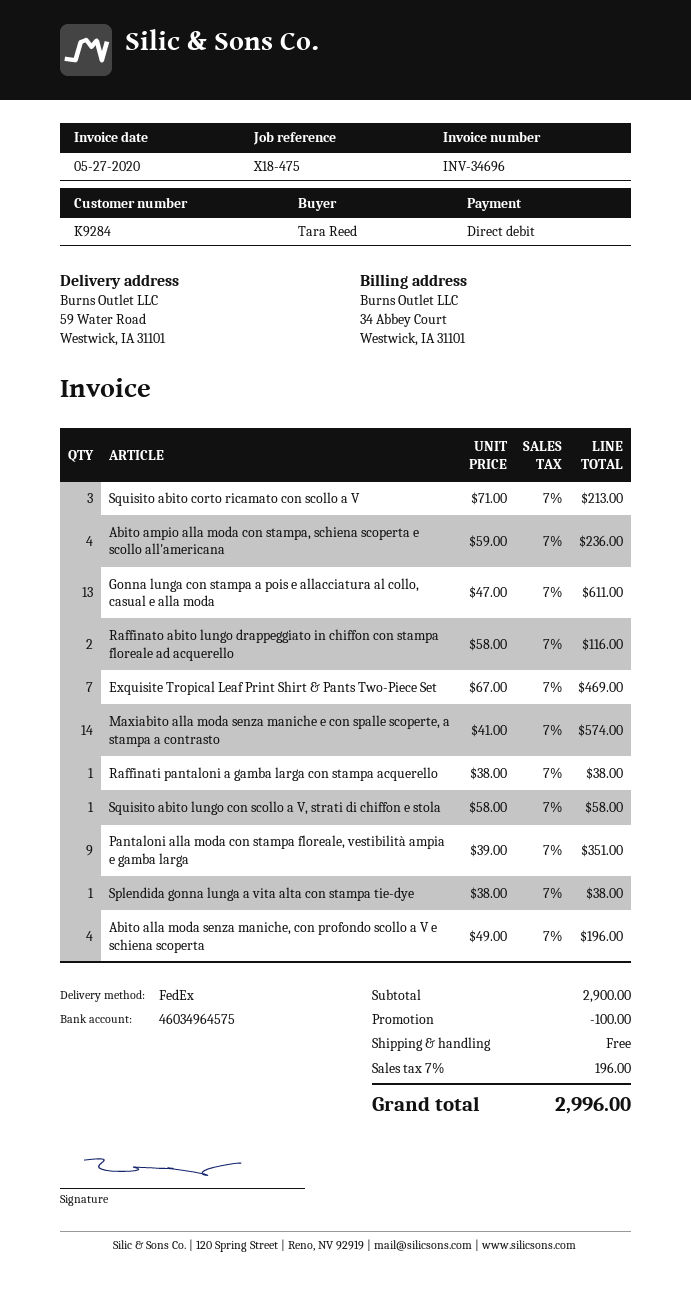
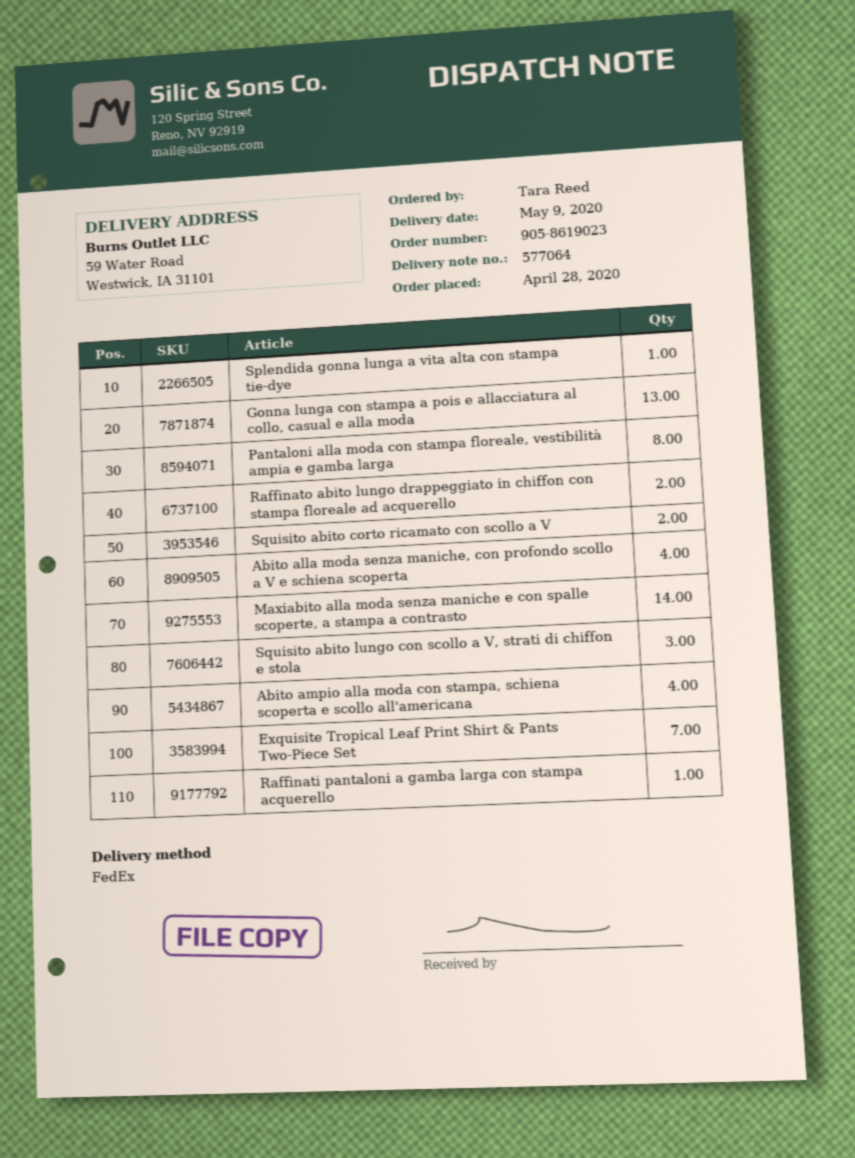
Squisito abito corto ricamato con scollo a V: 3 -> 2
Squisito abito lungo con scollo a V, strati di chiffon e stola: 1 -> 3
Pantaloni alla moda con stampa floreale, vestibilità ampia e gamba larga: 9 -> 8

